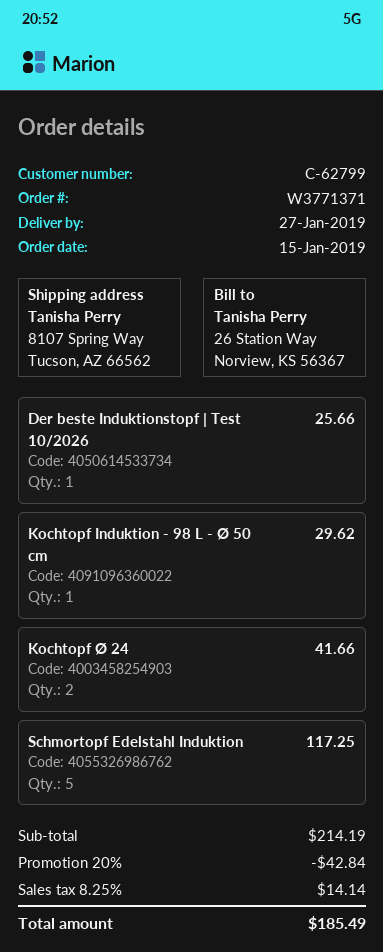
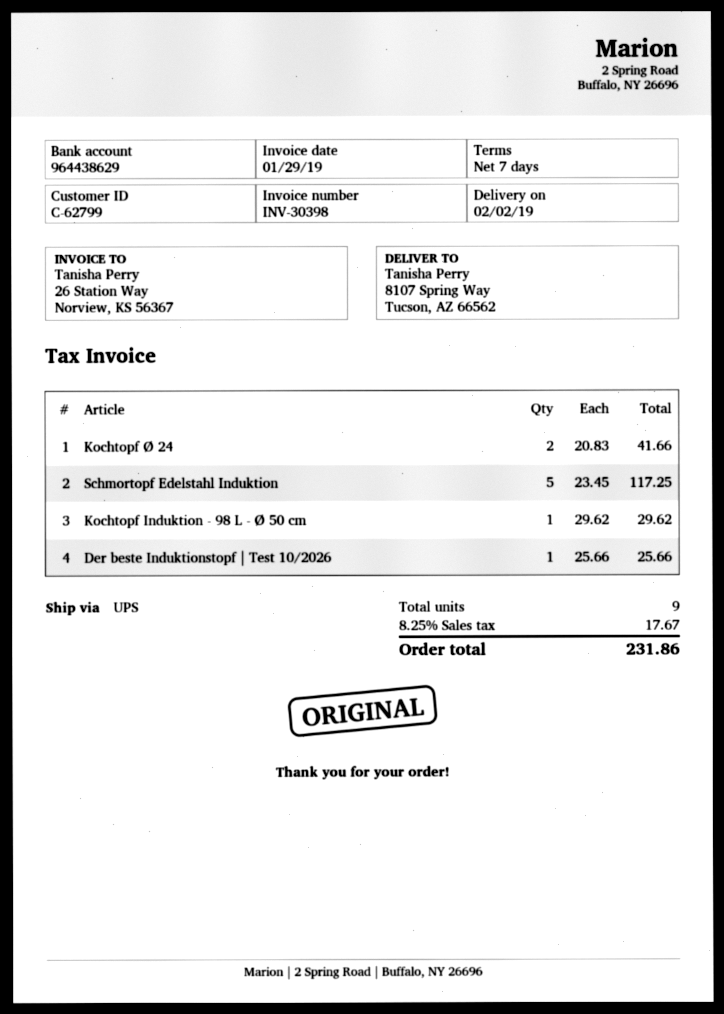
delivery date: 2019-01-27 -> 2019-02-02
discount: 20% = 42.84 -> none
tax: 8.25% = 14.14 -> 8.25% = 17.67
total: 185.49 -> 231.86

